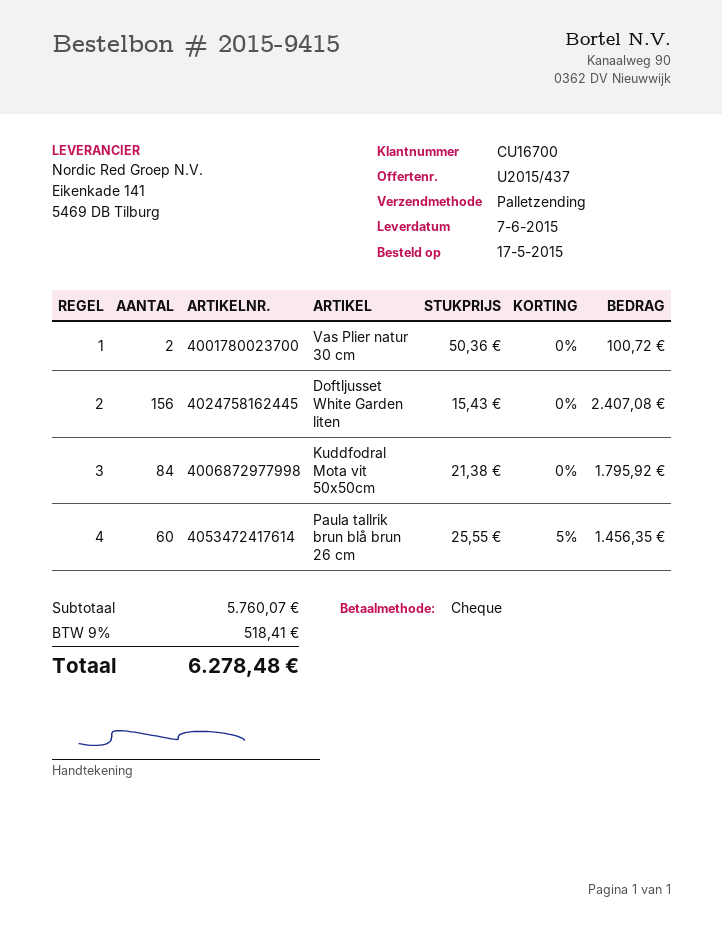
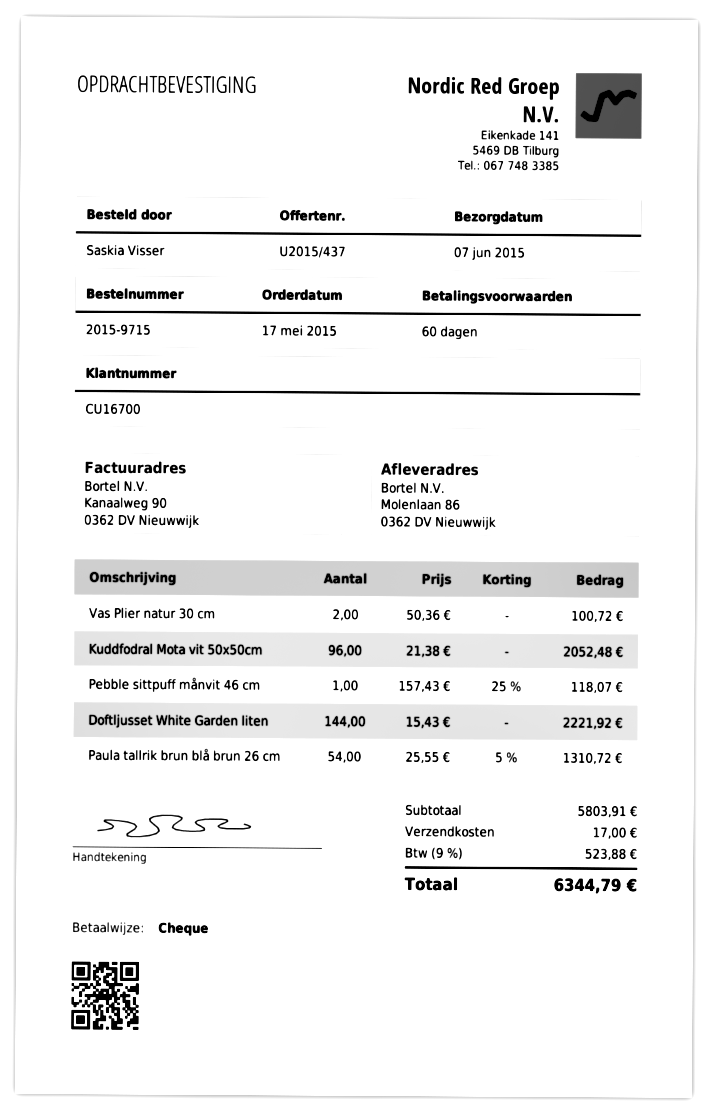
order number: 2015-9415 -> 2015-9715
Doftljusset White Garden liten: 156 x 15.43 = 2407.08 -> 144 x 15.43 = 2221.92
Kuddfodral Mota vit 50x50cm: 84 x 21.38 = 1795.92 -> 96 x 21.38 = 2052.48
Paula tallrik brun blå brun 26 cm: 60 x 25.55 - 5% = 1456.35 -> 54 x 25.55 - 5% = 1310.72
Pebble sittpuff månvit 46 cm: none -> 1 x 157.43 - 25% = 118.07
subtotal: 5760.07 -> 5803.91
shipping: none -> 17.00
tax: 9% = 518.41 -> 9% = 523.88
total: 6278.48 -> 6344.79

